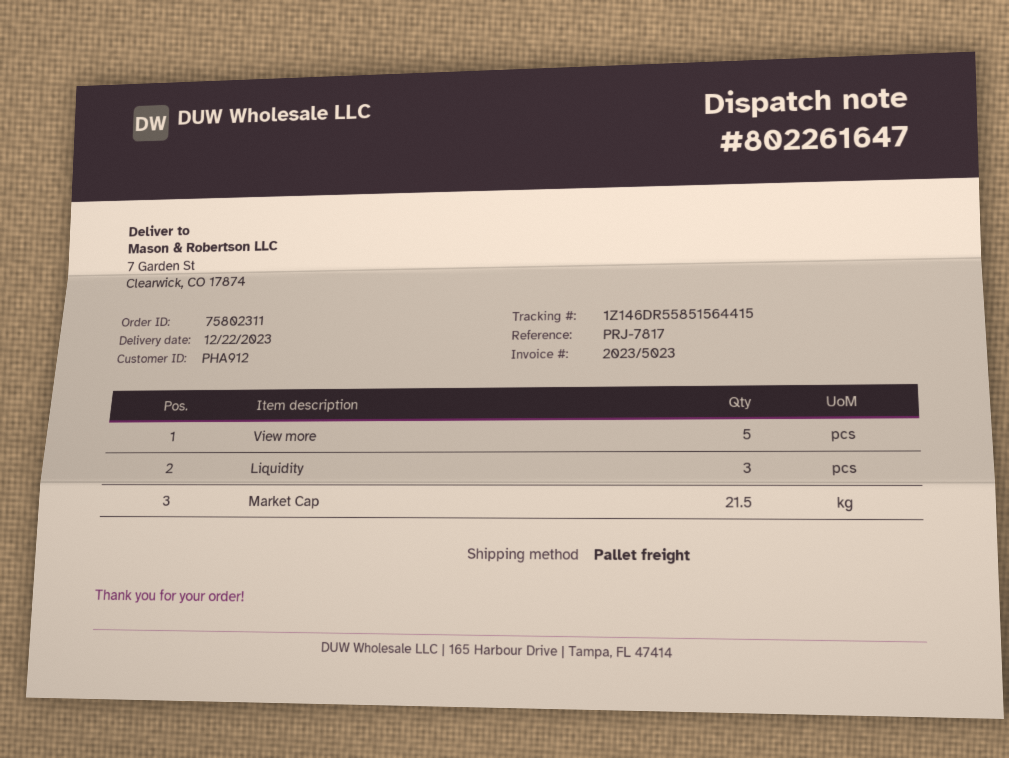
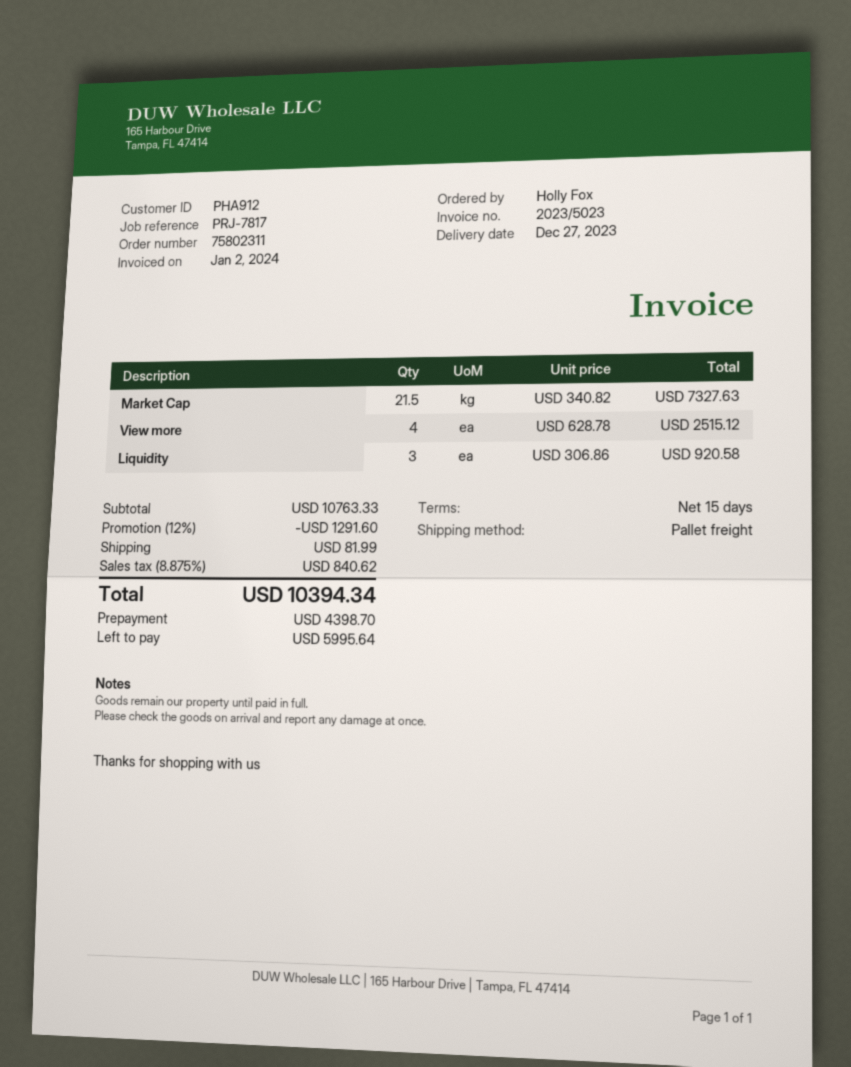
delivery date: 2023-12-22 -> 2023-12-27
View more: 5 -> 4

